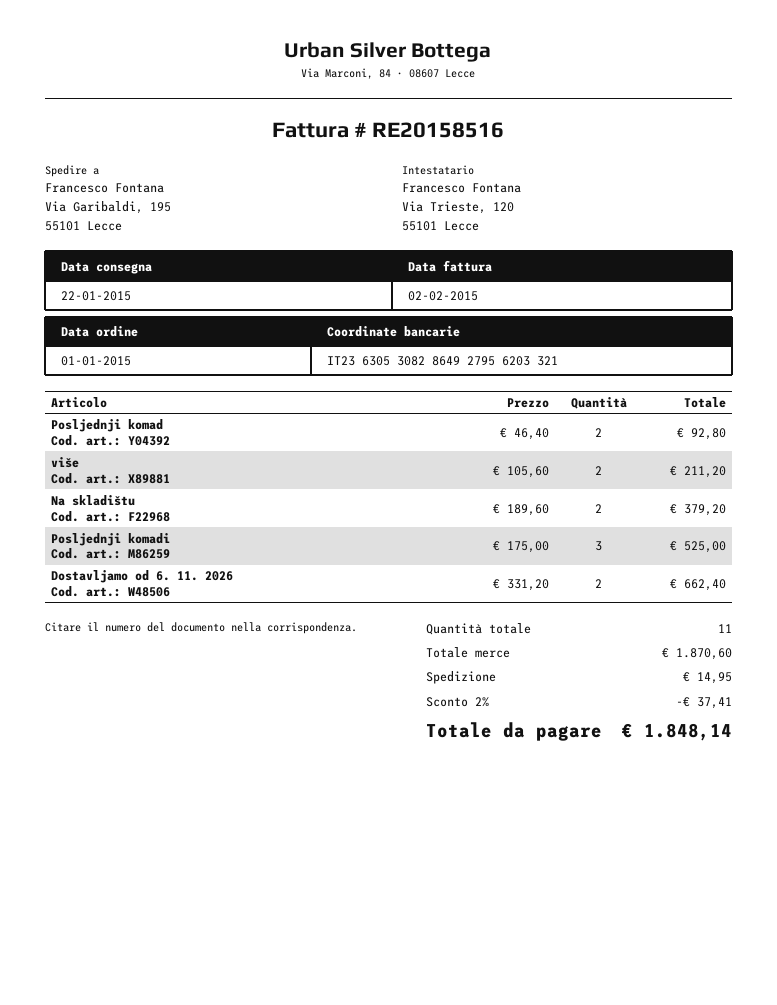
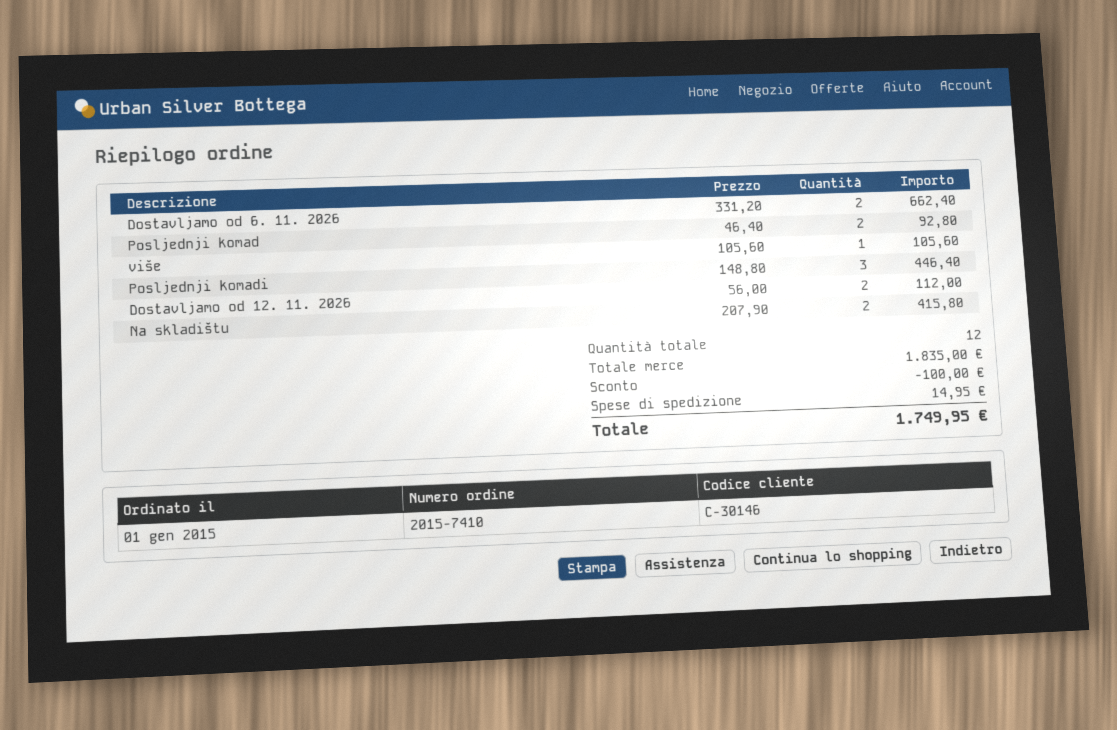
više: 2 x 105.60 = 211.20 -> 1 x 105.60 = 105.60
Na skladištu: 2 x 189.60 = 379.20 -> 2 x 207.90 = 415.80
Posljednji komadi: 3 x 175.00 = 525.00 -> 3 x 148.80 = 446.40
Dostavljamo od 12. 11. 2026: none -> 2 x 56.00 = 112.00
total quantity: 11 -> 12
subtotal: 1870.60 -> 1835.00
discount: 37.41 -> 100.00
total: 1848.14 -> 1749.95

